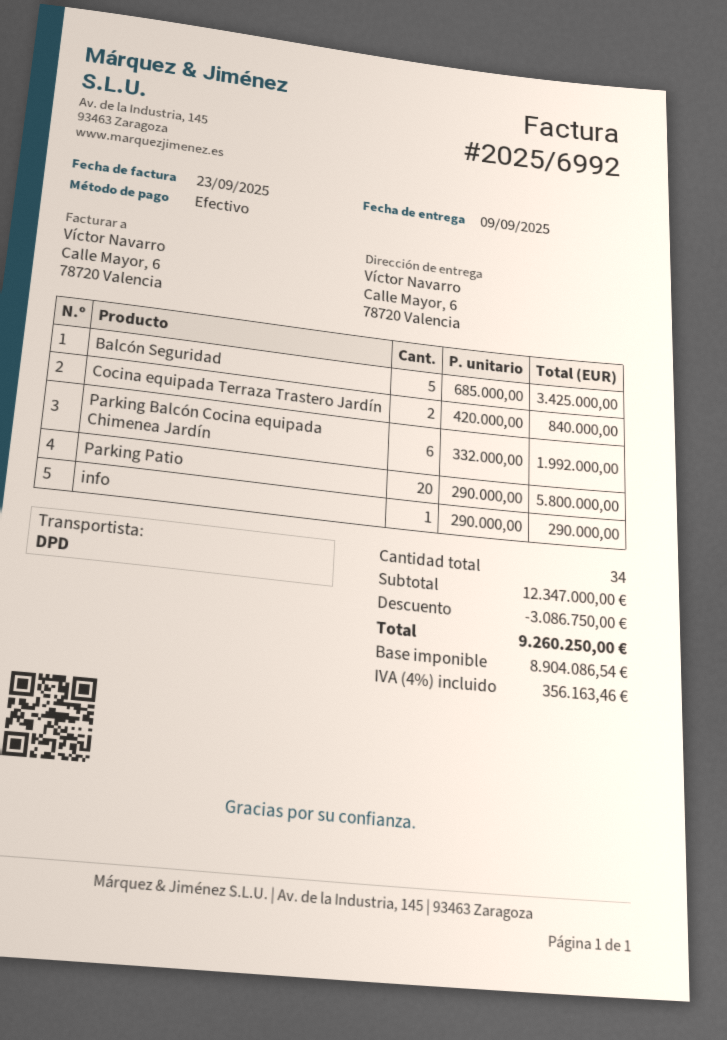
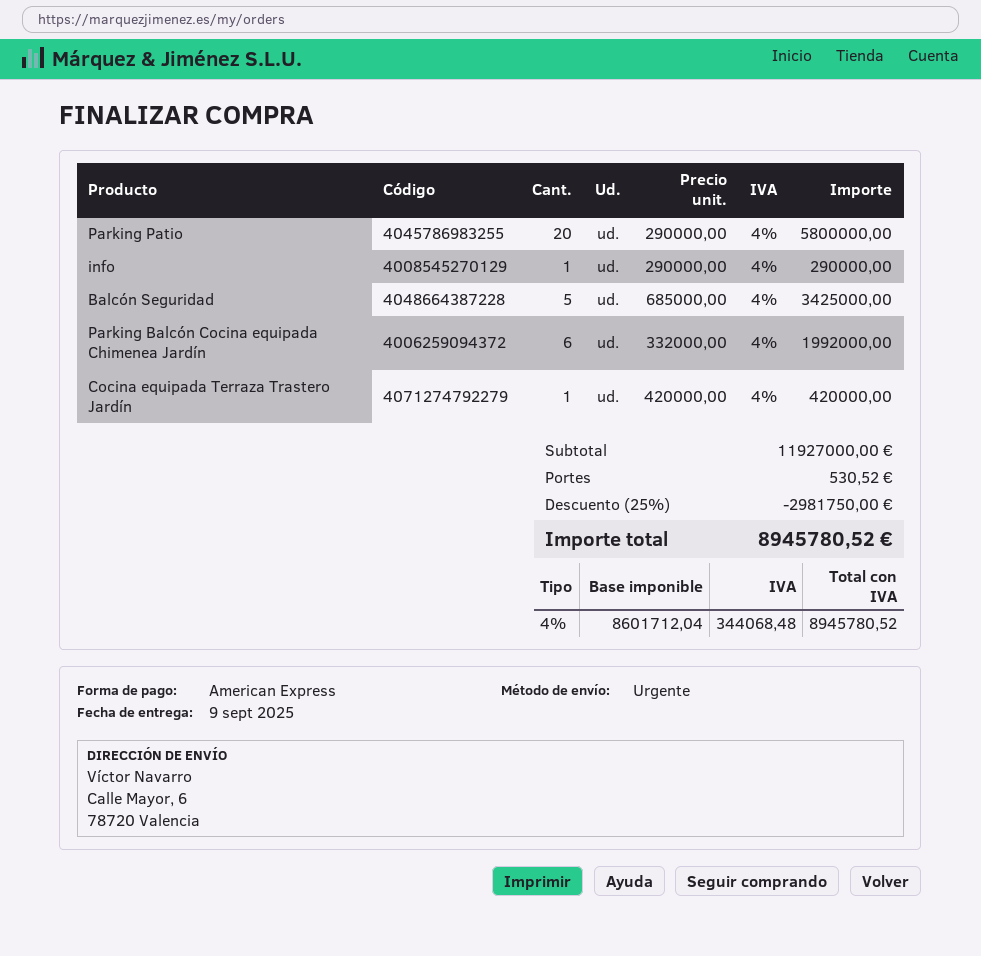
payment method: cash -> American Express
shipping method: DPD -> express
Cocina equipada Terraza Trastero Jardín: 2 x 420000.00 = 840000.00 -> 1 x 420000.00 = 420000.00
subtotal: 12347000.00 -> 11927000.00
discount: 3086750.00 -> 2981750.00
shipping: none -> 530.52
net: 8904086.54 -> 8601712.04
tax: 4% = 356163.46 -> 4% = 344068.48
total: 9260250.00 -> 8945780.52

